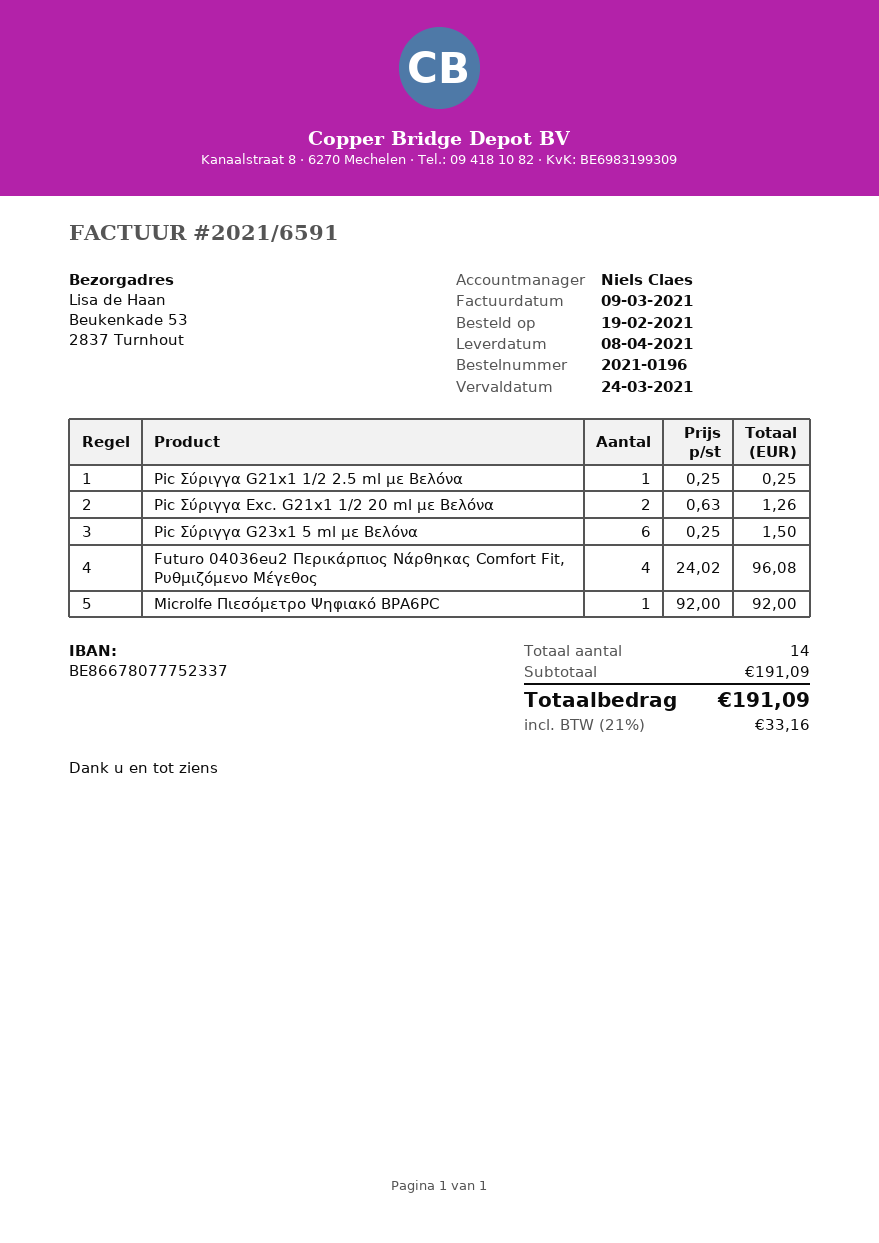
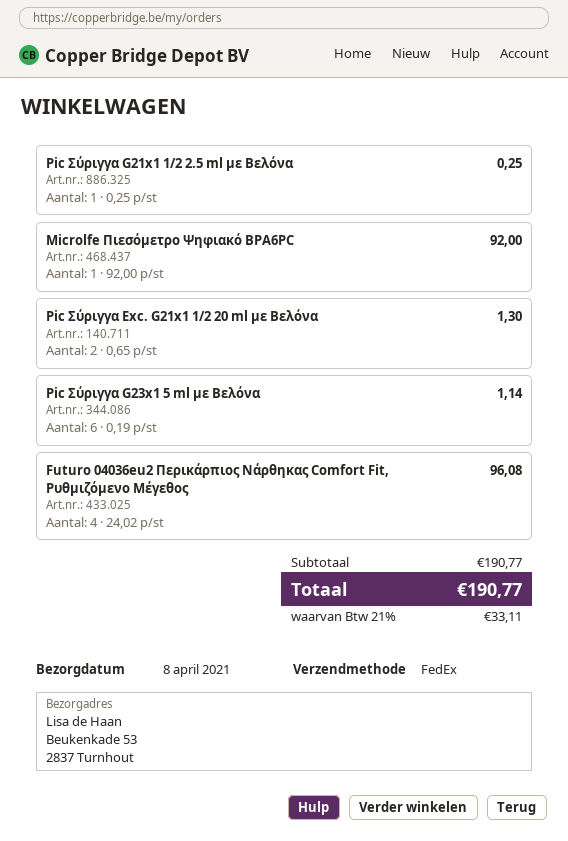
Pic Σύριγγα Exc. G21x1 1/2 20 ml με Βελόνα: 2 x 0.63 = 1.26 -> 2 x 0.65 = 1.30
Pic Σύριγγα G23x1 5 ml με Βελόνα: 6 x 0.25 = 1.50 -> 6 x 0.19 = 1.14
subtotal: 191.09 -> 190.77
tax: 21% = 33.16 -> 21% = 33.11
total: 191.09 -> 190.77

